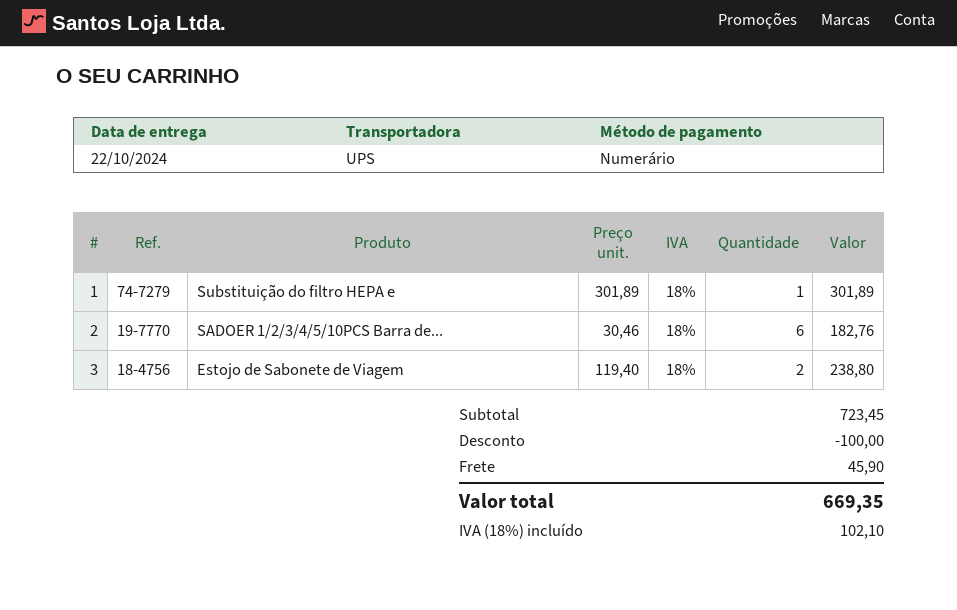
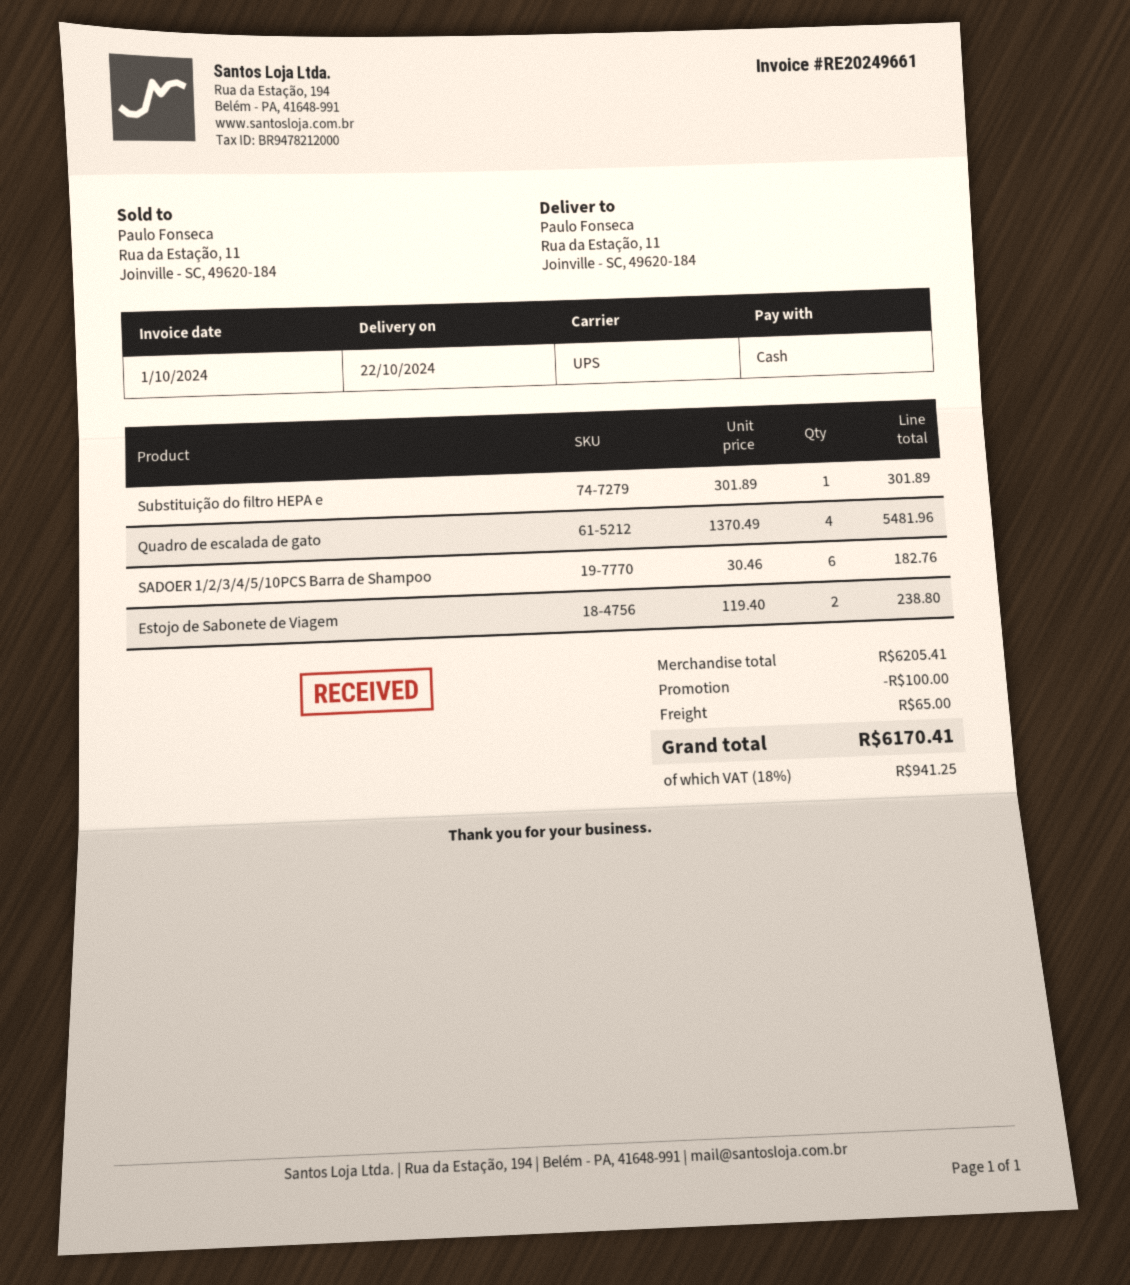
Quadro de escalada de gato: none -> 4 x 1370.49 = 5481.96
subtotal: 723.45 -> 6205.41
shipping: 45.90 -> 65.00
tax: 18% = 102.10 -> 18% = 941.25
total: 669.35 -> 6170.41

